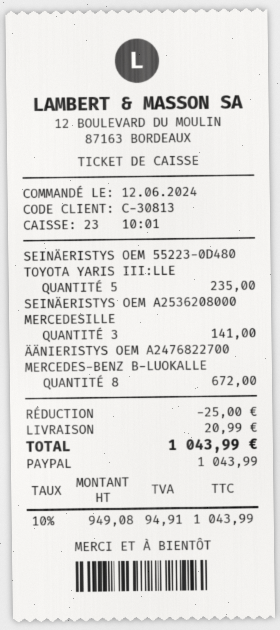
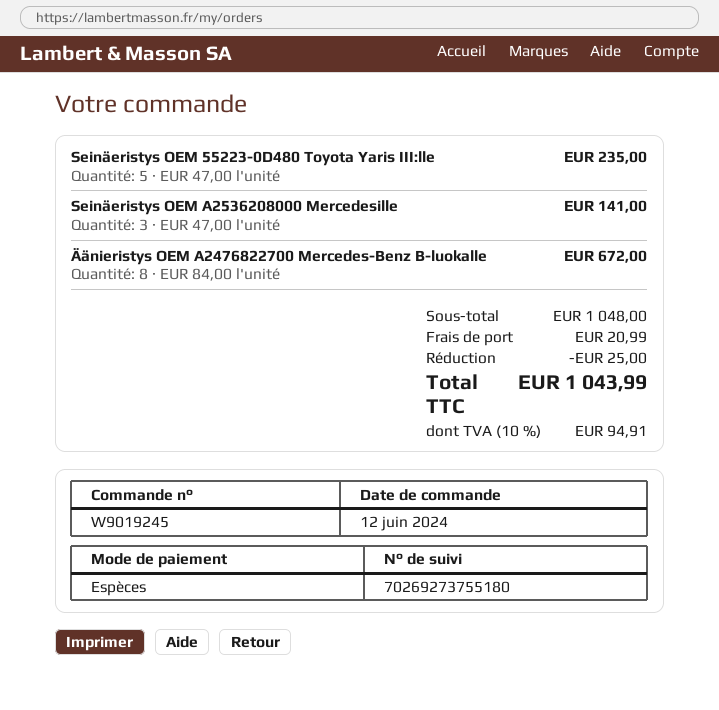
payment method: PayPal -> cash

